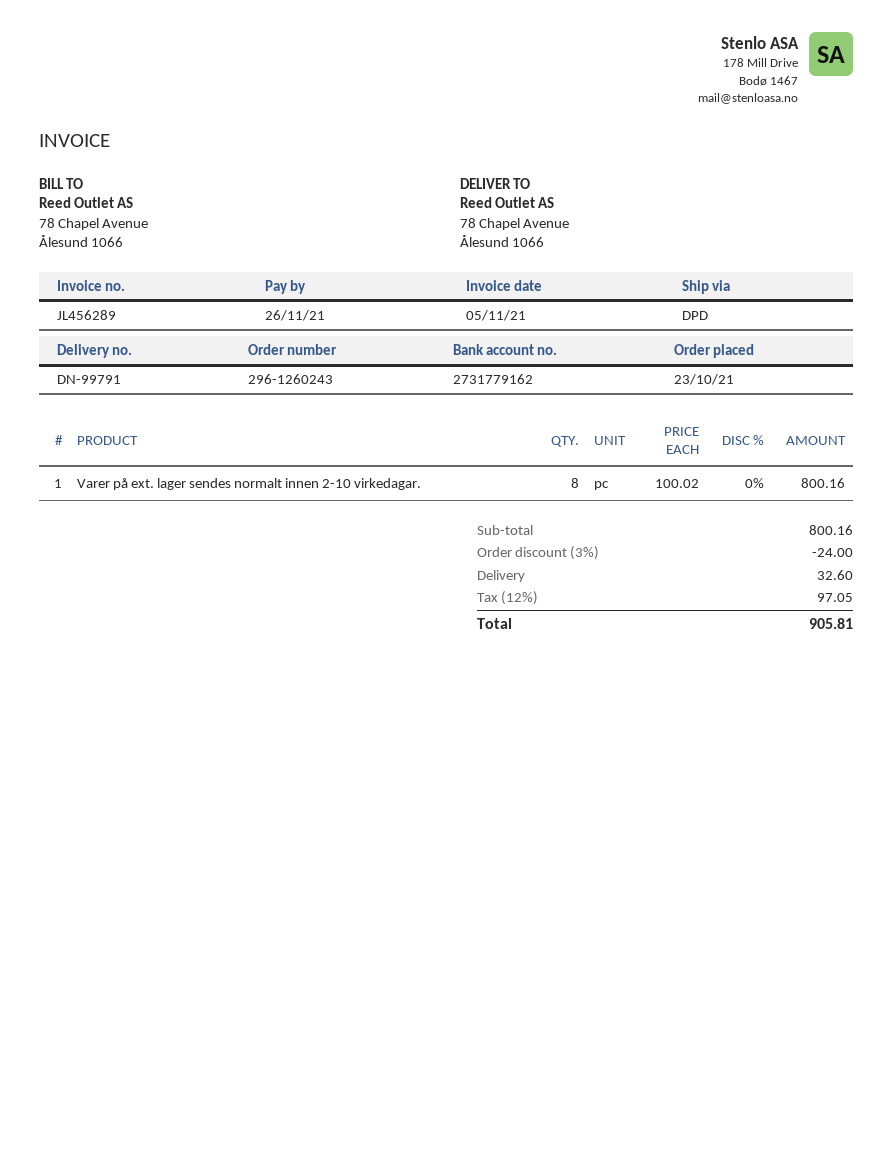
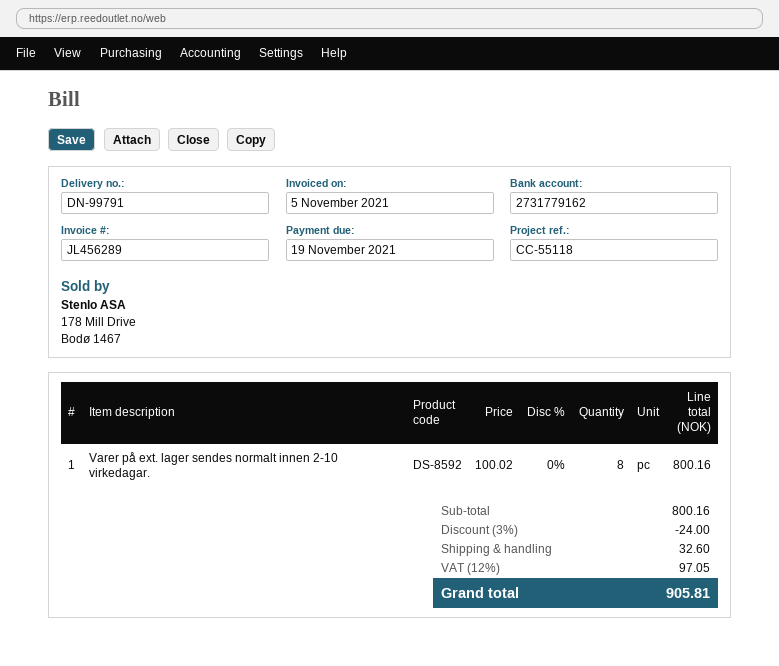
due date: 2021-11-26 -> 2021-11-19

